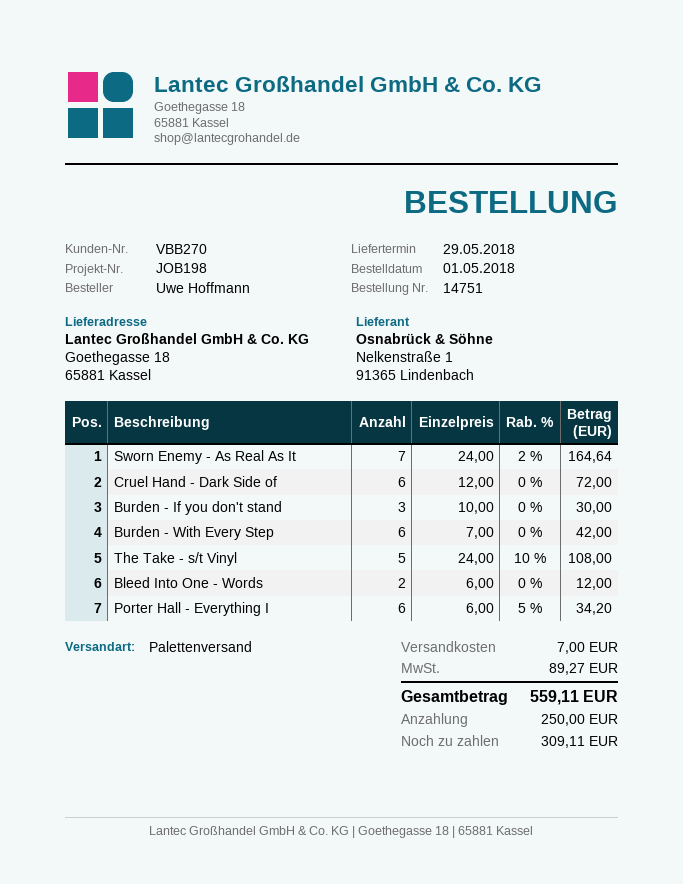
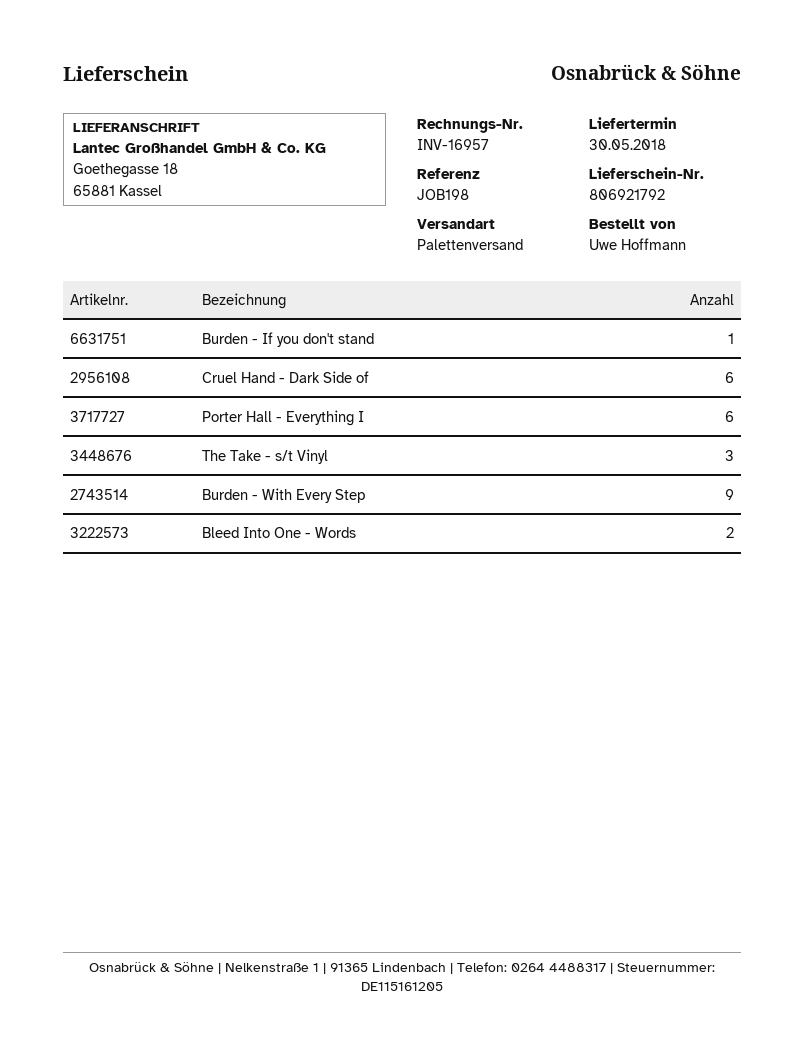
delivery date: 2018-05-29 -> 2018-05-30
Sworn Enemy - As Real As It: 7 -> none
Burden - If you don't stand: 3 -> 1
Burden - With Every Step: 6 -> 9
The Take - s/t Vinyl: 5 -> 3

